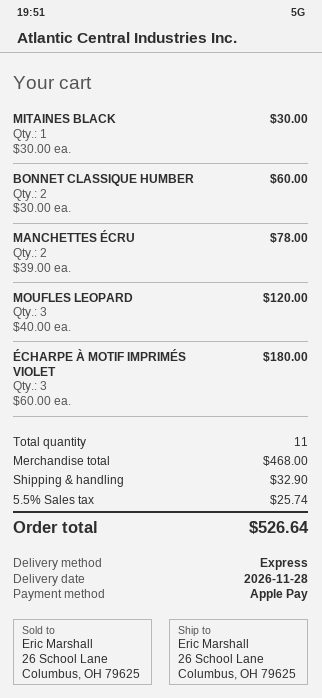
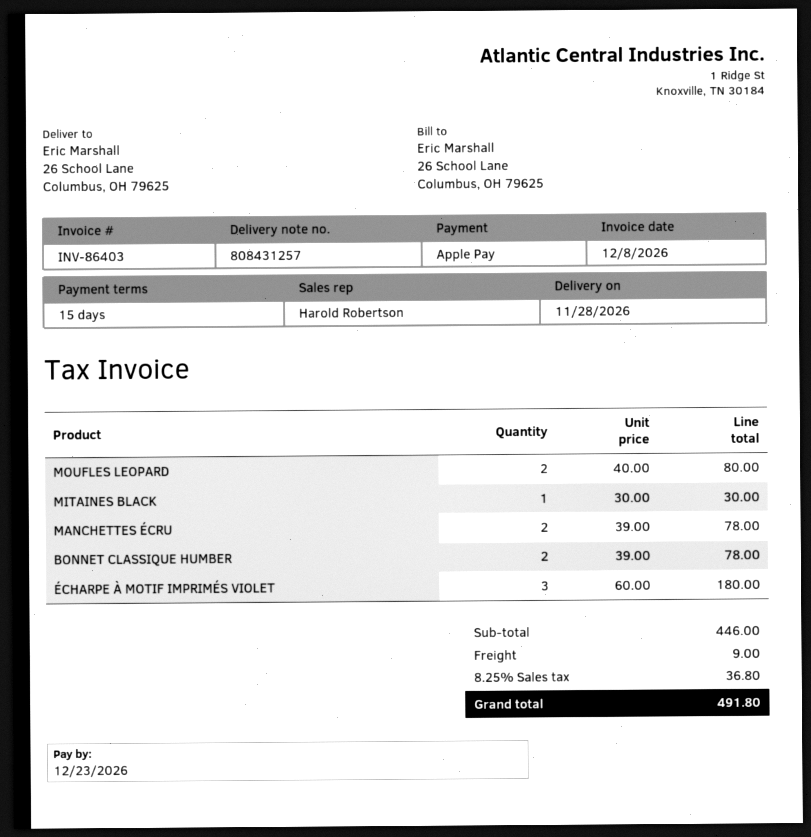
BONNET CLASSIQUE HUMBER: 2 x 30.00 = 60.00 -> 2 x 39.00 = 78.00
MOUFLES LEOPARD: 3 x 40.00 = 120.00 -> 2 x 40.00 = 80.00
subtotal: 468.00 -> 446.00
shipping: 32.90 -> 9.00
tax: 5.5% = 25.74 -> 8.25% = 36.80
total: 526.64 -> 491.80

